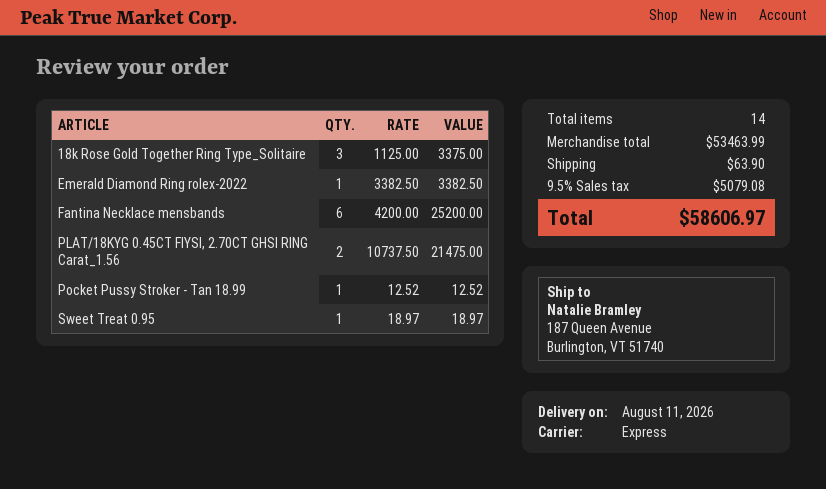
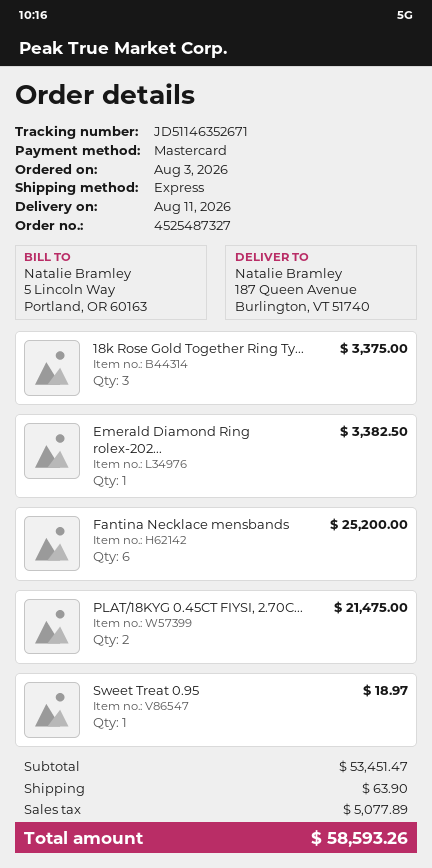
Pocket Pussy Stroker - Tan 18.99: 1 for 12.52 -> none
subtotal: 53463.99 -> 53451.47
tax: 5079.08 -> 5077.89
total: 58606.97 -> 58593.26

